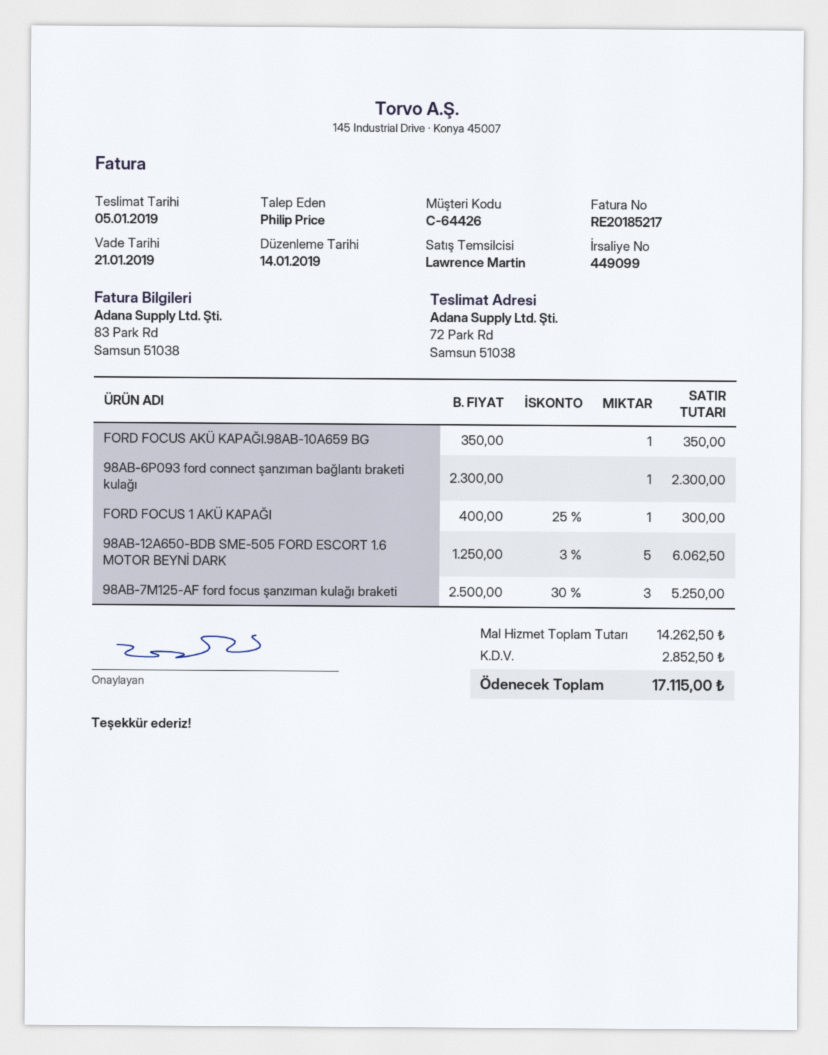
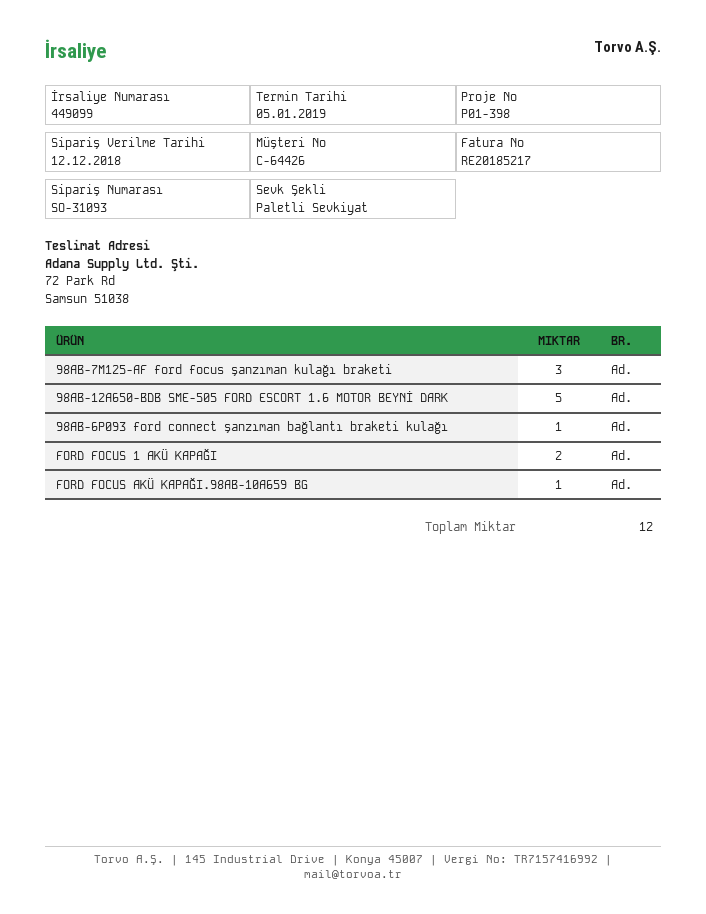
FORD FOCUS 1 AKÜ KAPAĞI: 1 -> 2

